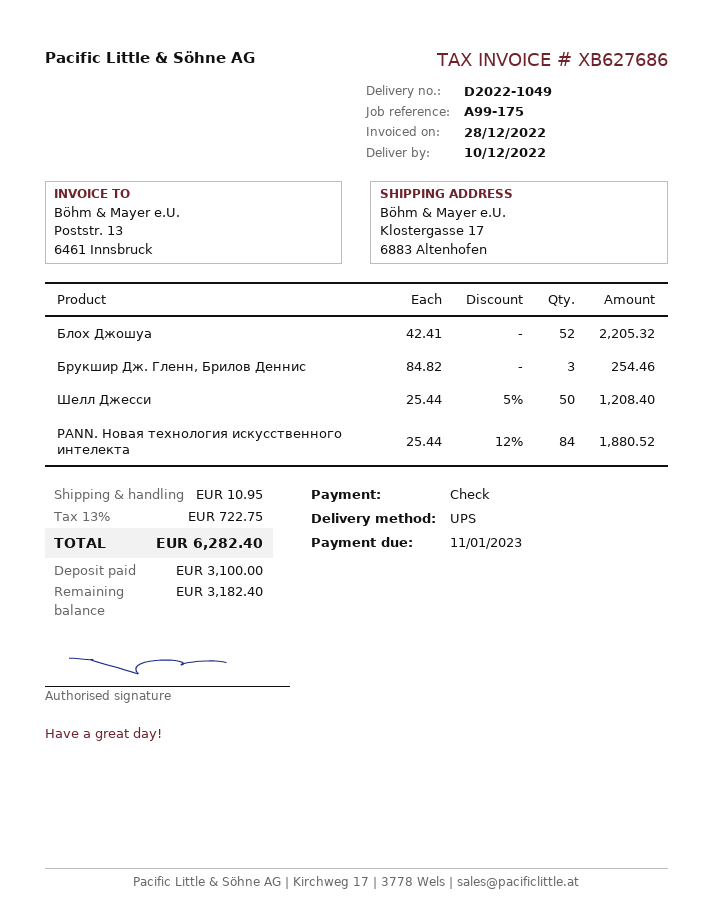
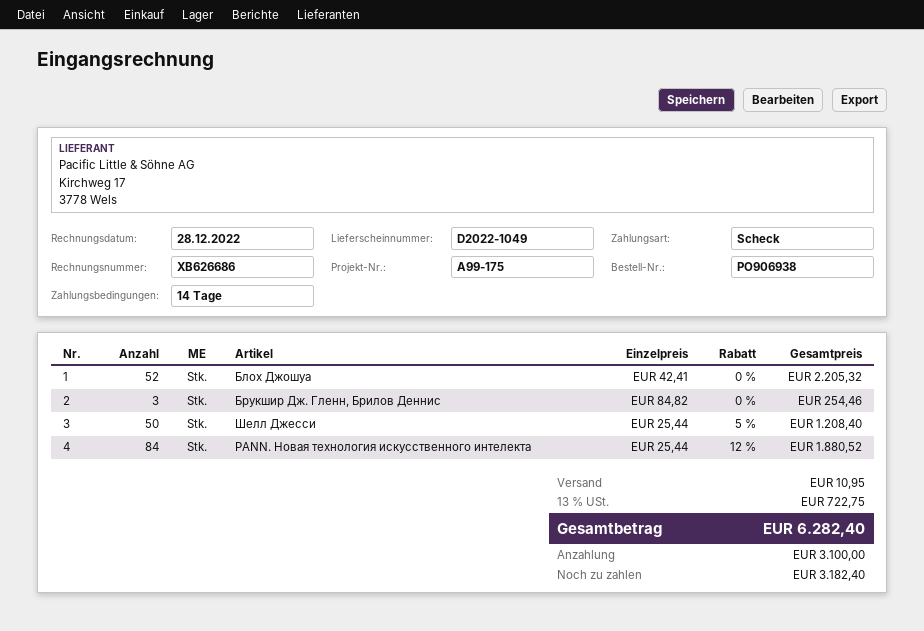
invoice number: XB627686 -> XB626686

